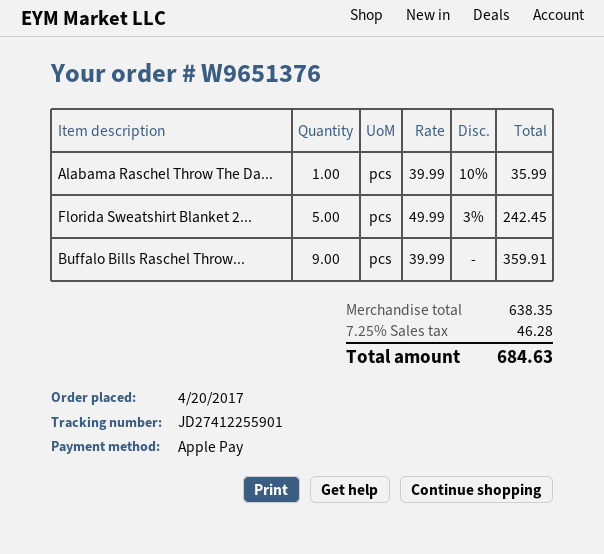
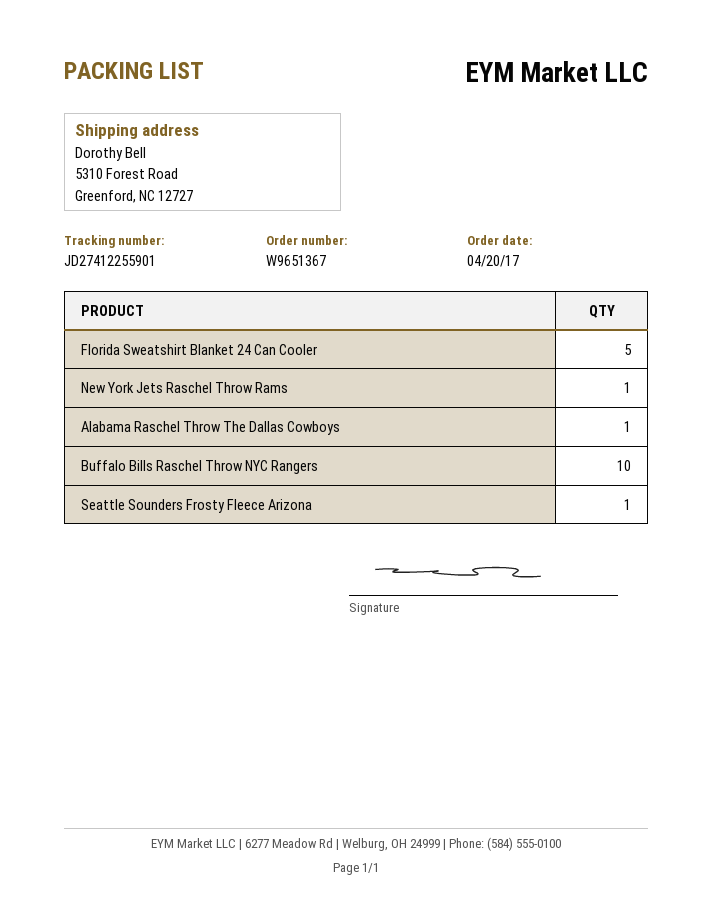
order number: W9651376 -> W9651367
Buffalo Bills Raschel Throw...: 9 -> 10
New York Jets Raschel Throw Rams: none -> 1
Seattle Sounders Frosty Fleece Arizona: none -> 1

